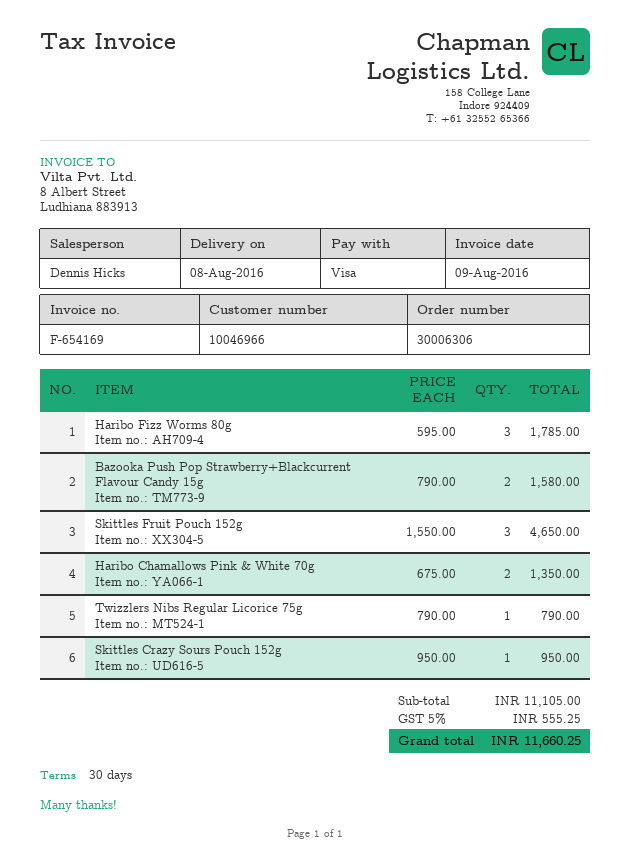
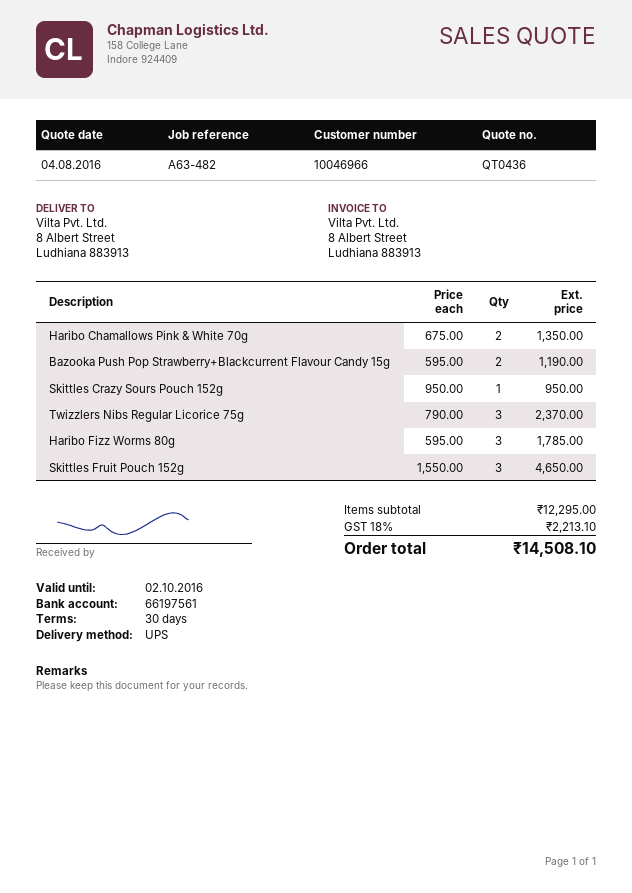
Bazooka Push Pop Strawberry+Blackcurrent Flavour Candy 15g: 2 x 790.00 = 1580.00 -> 2 x 595.00 = 1190.00
Twizzlers Nibs Regular Licorice 75g: 1 x 790.00 = 790.00 -> 3 x 790.00 = 2370.00
subtotal: 11105.00 -> 12295.00
tax: 5% = 555.25 -> 18% = 2213.10
total: 11660.25 -> 14508.10

